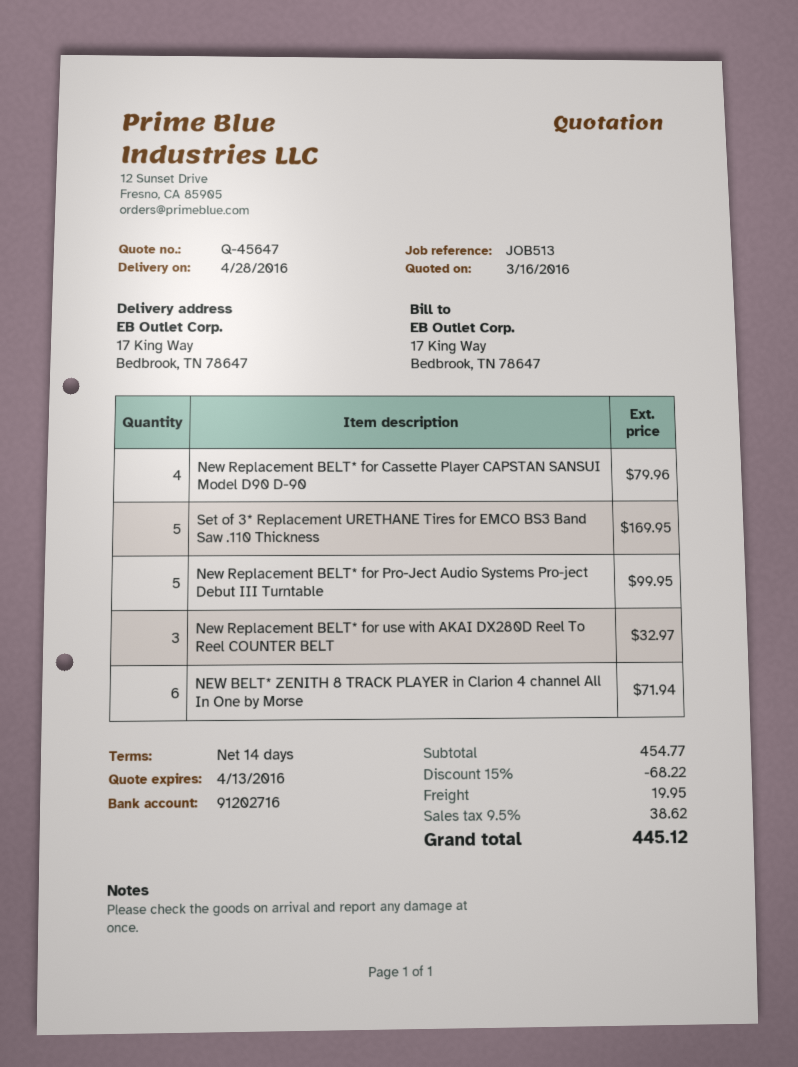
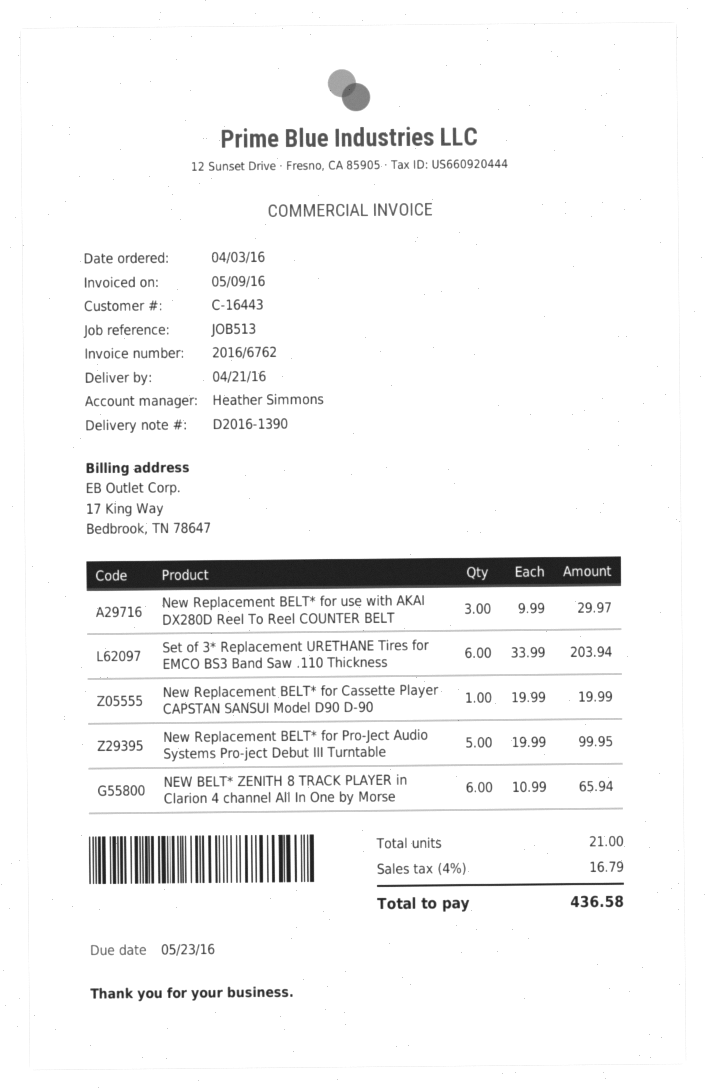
delivery date: 2016-04-28 -> 2016-04-21
New Replacement BELT* for Cassette Player CAPSTAN SANSUI Model D90 D-90: 4 for 79.96 -> 1 for 19.99
Set of 3* Replacement URETHANE Tires for EMCO BS3 Band Saw .110 Thickness: 5 for 169.95 -> 6 for 203.94
New Replacement BELT* for use with AKAI DX280D Reel To Reel COUNTER BELT: 3 for 32.97 -> 3 for 29.97
NEW BELT* ZENITH 8 TRACK PLAYER in Clarion 4 channel All In One by Morse: 6 for 71.94 -> 6 for 65.94
discount: 15% = 68.22 -> none
shipping: 19.95 -> none
tax: 9.5% = 38.62 -> 4% = 16.79
total: 445.12 -> 436.58

